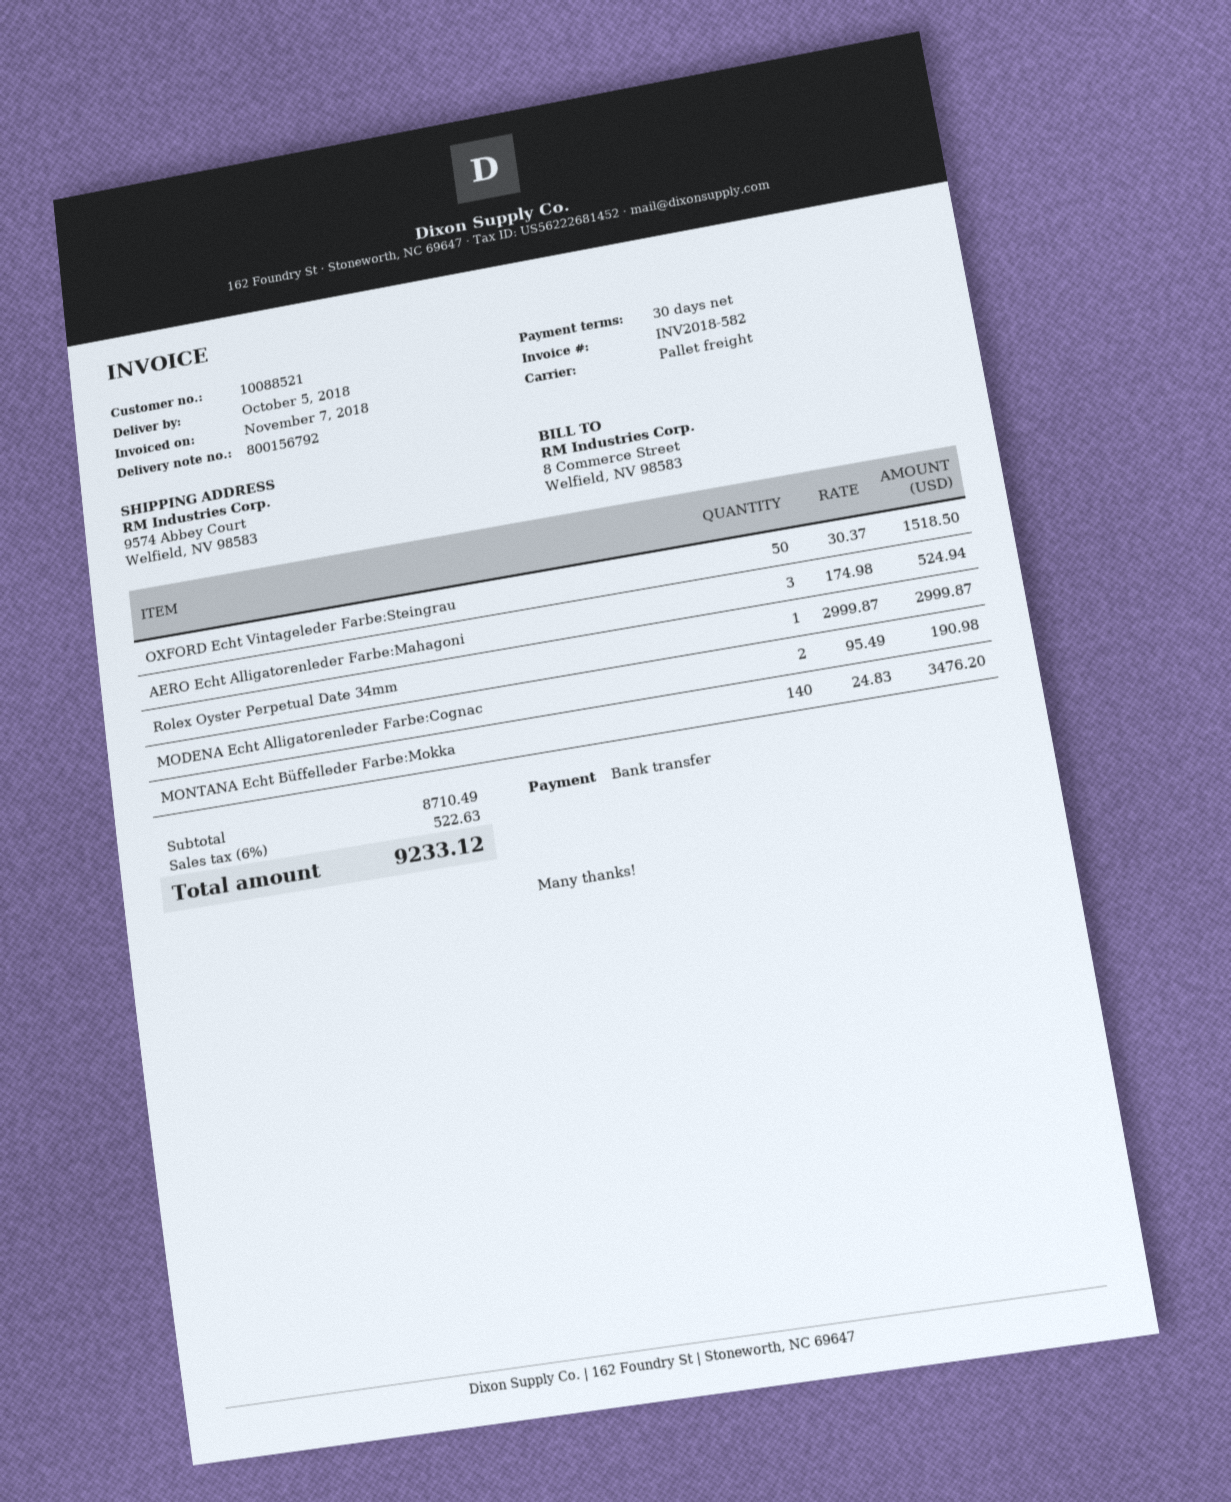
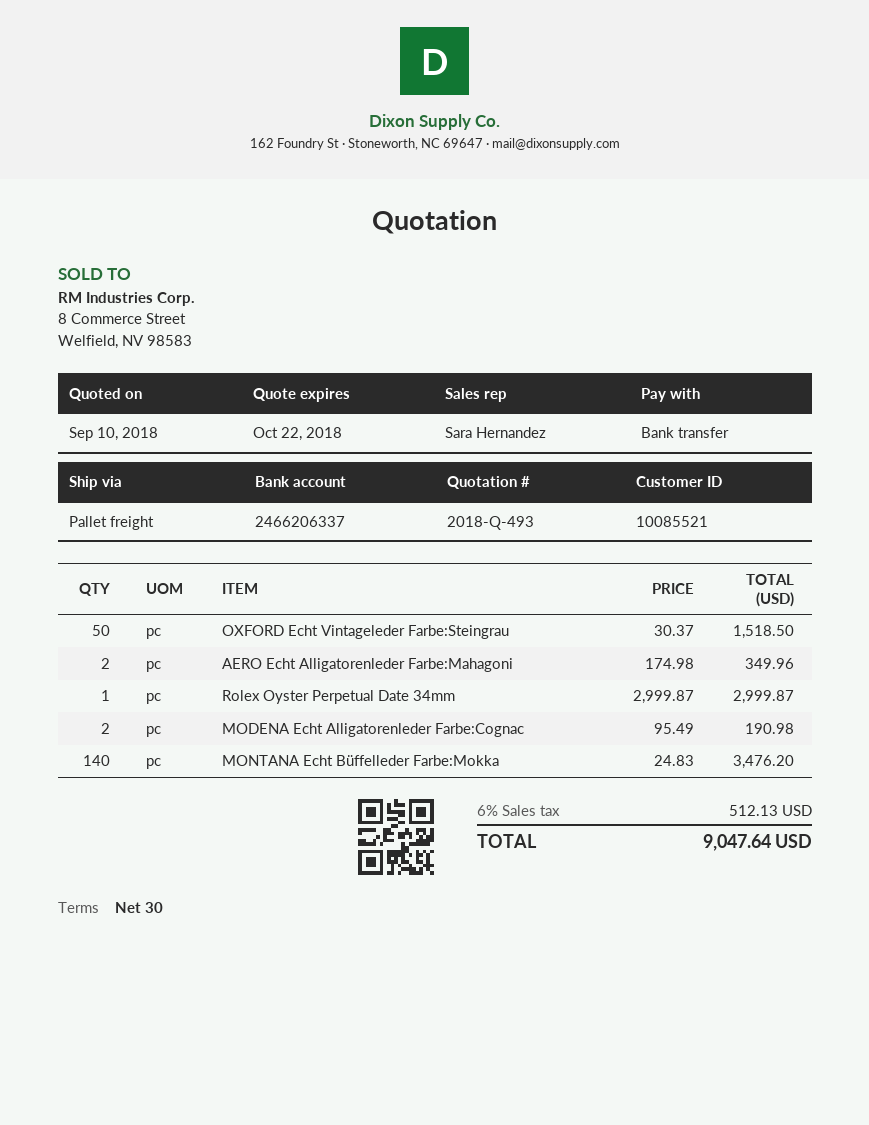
customer number: 10088521 -> 10085521
AERO Echt Alligatorenleder Farbe:Mahagoni: 3 x 174.98 = 524.94 -> 2 x 174.98 = 349.96
tax: 6% = 522.63 -> 6% = 512.13
total: 9233.12 -> 9047.64

